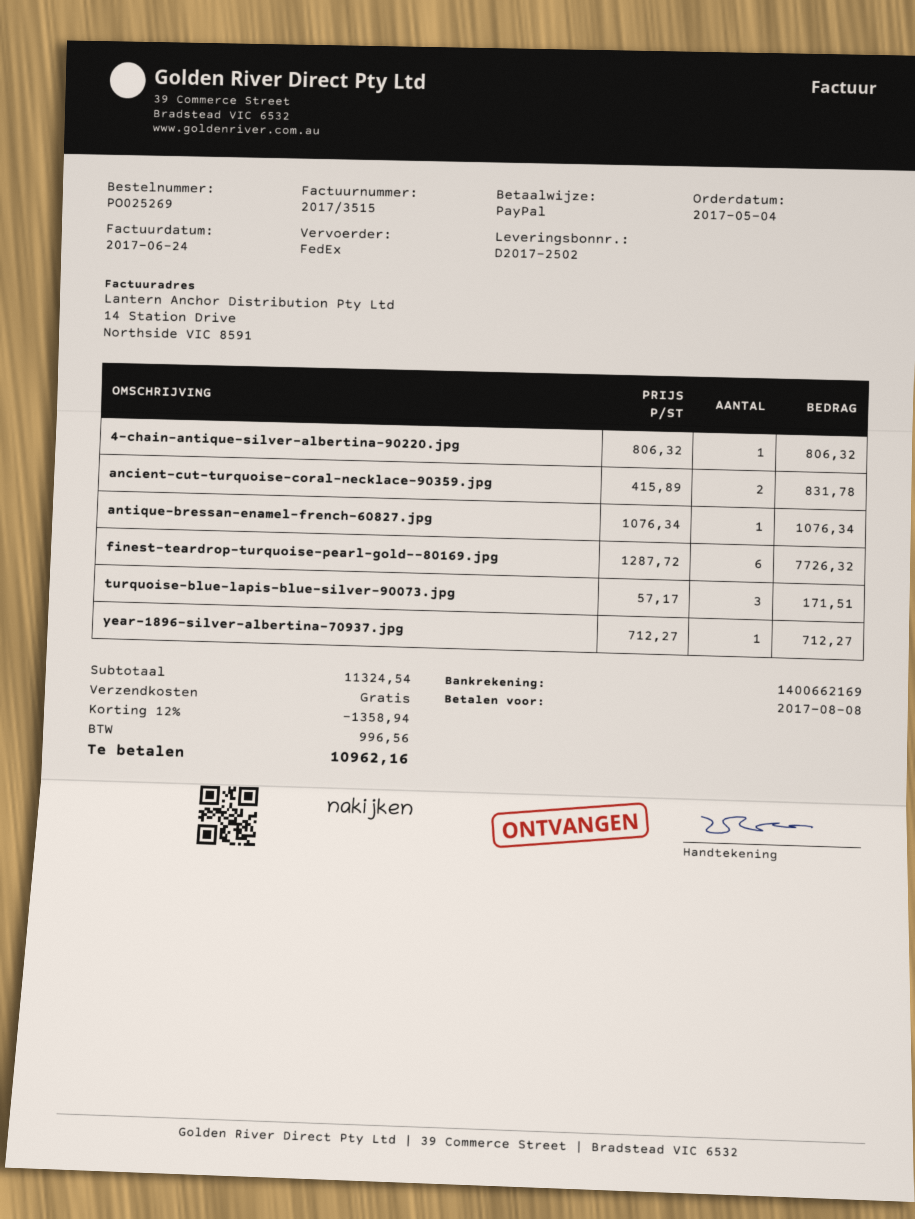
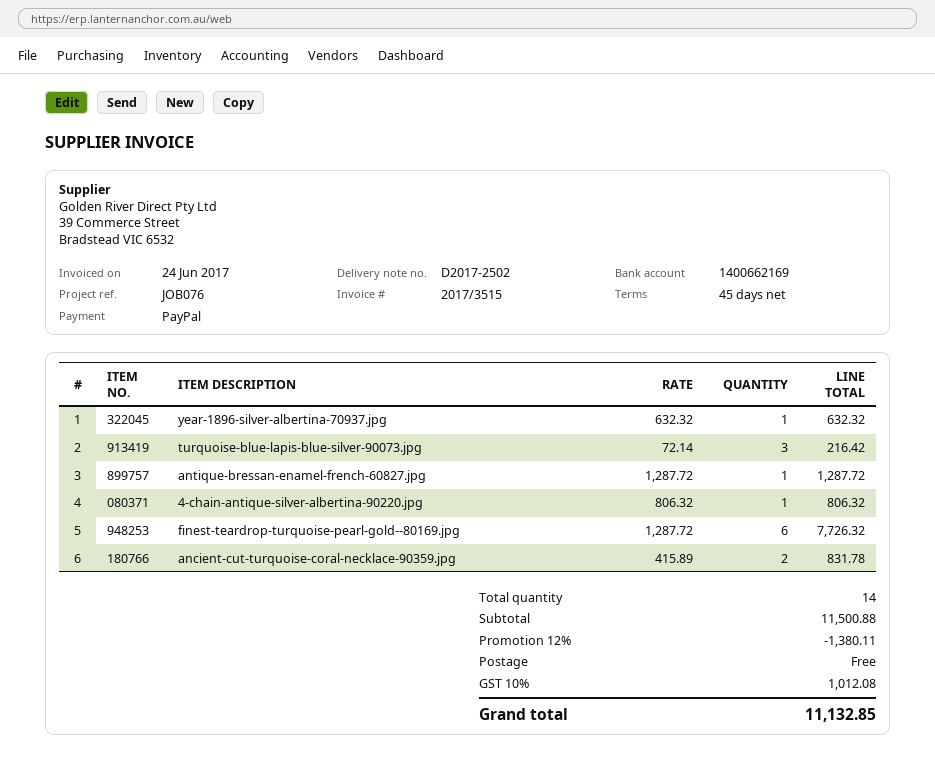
antique-bressan-enamel-french-60827.jpg: 1 x 1076.34 = 1076.34 -> 1 x 1287.72 = 1287.72
turquoise-blue-lapis-blue-silver-90073.jpg: 3 x 57.17 = 171.51 -> 3 x 72.14 = 216.42
year-1896-silver-albertina-70937.jpg: 1 x 712.27 = 712.27 -> 1 x 632.32 = 632.32
subtotal: 11324.54 -> 11500.88
discount: 12% = 1358.94 -> 12% = 1380.11
tax: 996.56 -> 1012.08
total: 10962.16 -> 11132.85

